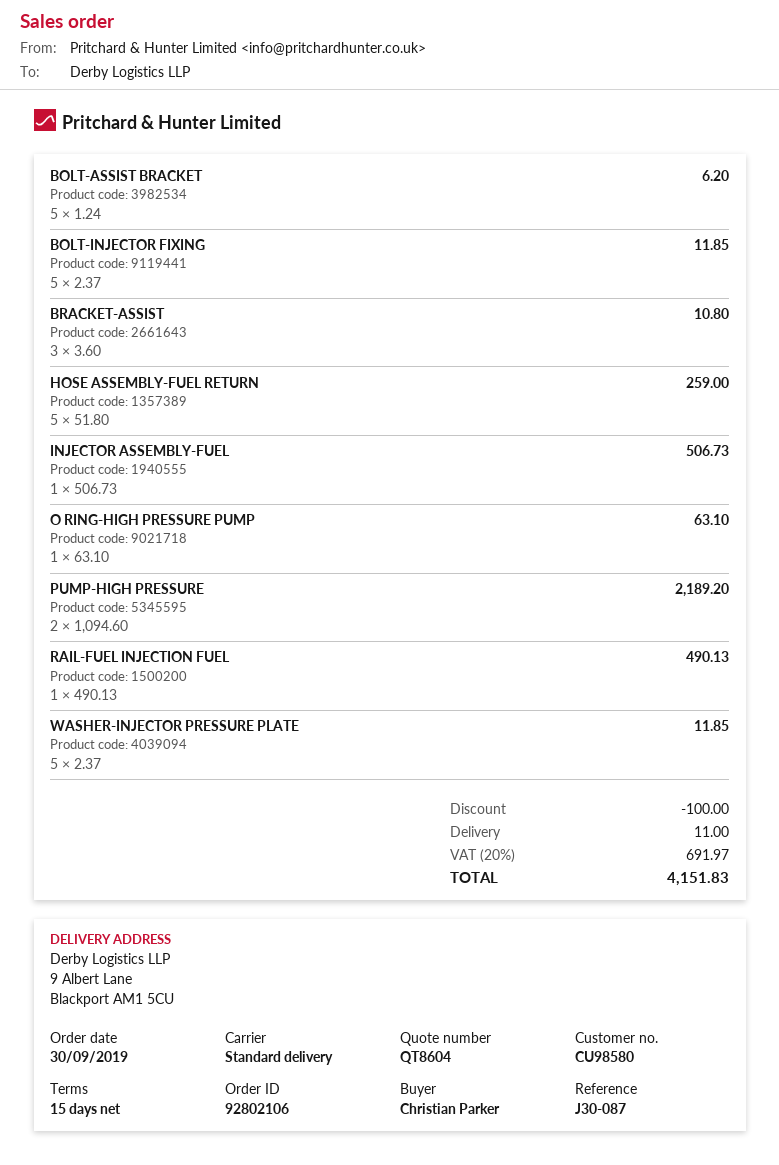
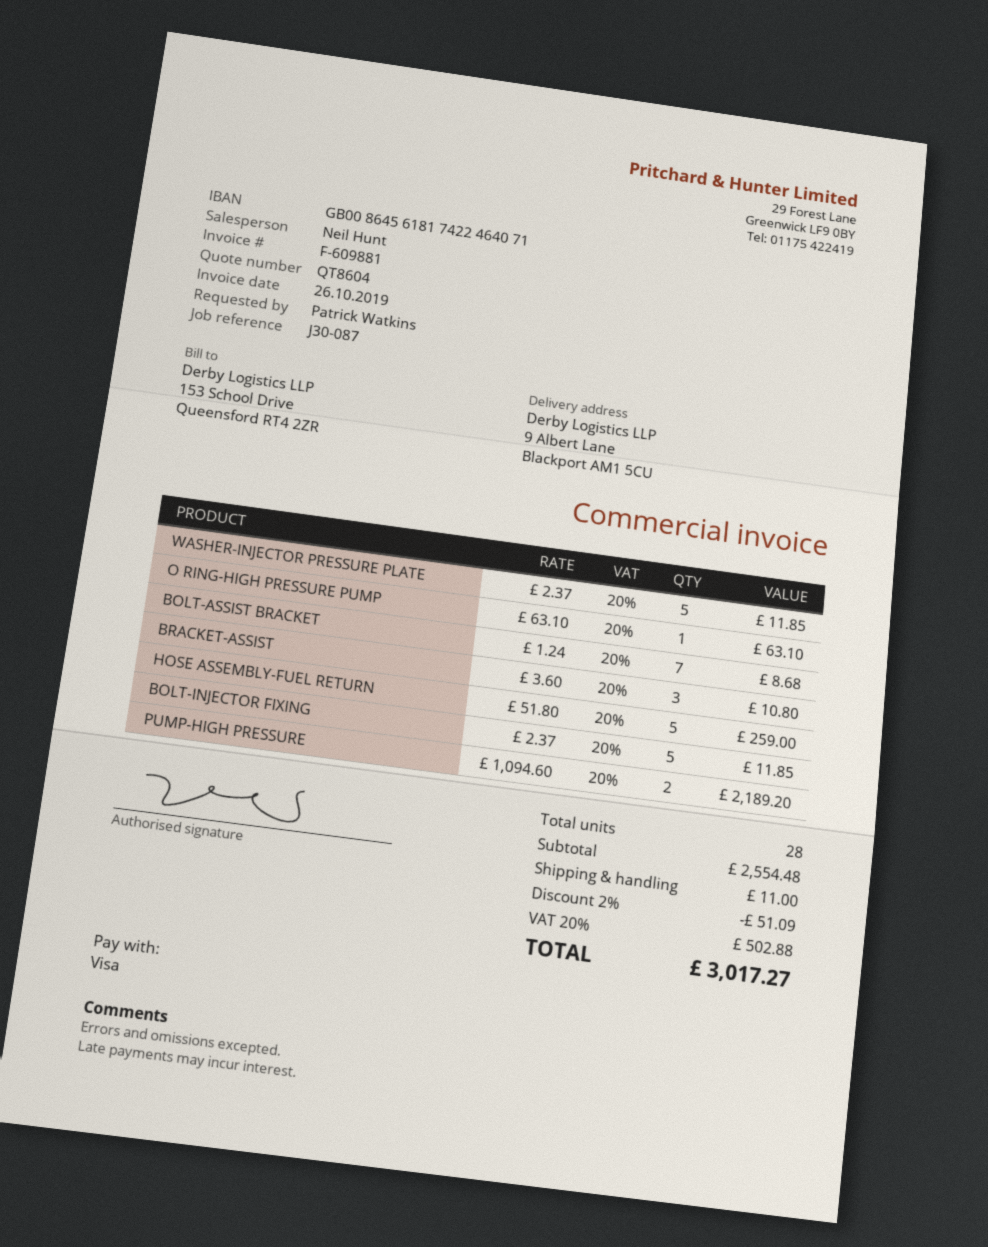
ordered by: Christian Parker -> Patrick Watkins
BOLT-ASSIST BRACKET: 5 x 1.24 = 6.20 -> 7 x 1.24 = 8.68
INJECTOR ASSEMBLY-FUEL: 1 x 506.73 = 506.73 -> none
RAIL-FUEL INJECTION FUEL: 1 x 490.13 = 490.13 -> none
discount: 100.00 -> 51.09
tax: 20% = 691.97 -> 20% = 502.88
total: 4151.83 -> 3017.27

